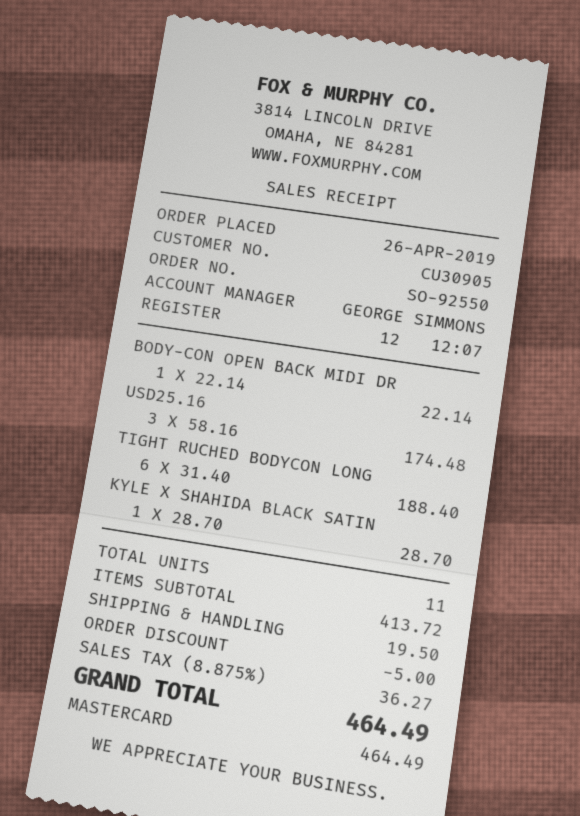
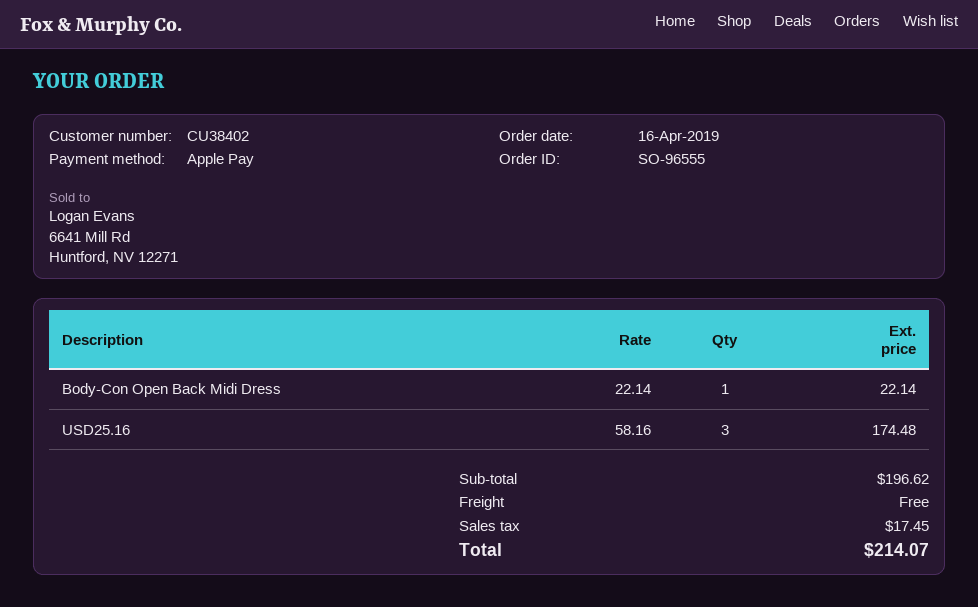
order number: SO-92550 -> SO-96555
order date: 2019-04-26 -> 2019-04-16
customer number: CU30905 -> CU38402
payment method: Mastercard -> Apple Pay
TIGHT RUCHED BODYCON LONG: 6 x 31.40 = 188.40 -> none
KYLE X SHAHIDA BLACK SATIN: 1 x 28.70 = 28.70 -> none
subtotal: 413.72 -> 196.62
discount: 5.00 -> none
shipping: 19.50 -> 0.00
tax: 36.27 -> 17.45
total: 464.49 -> 214.07

